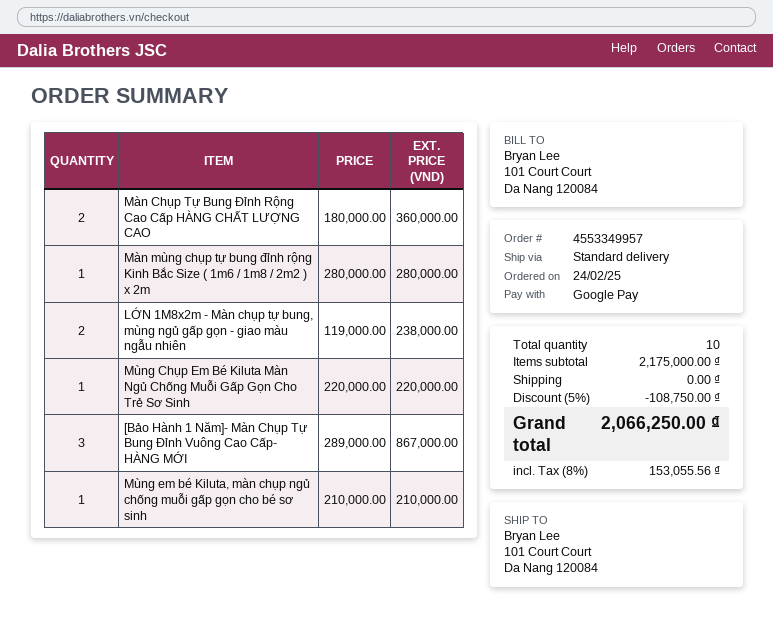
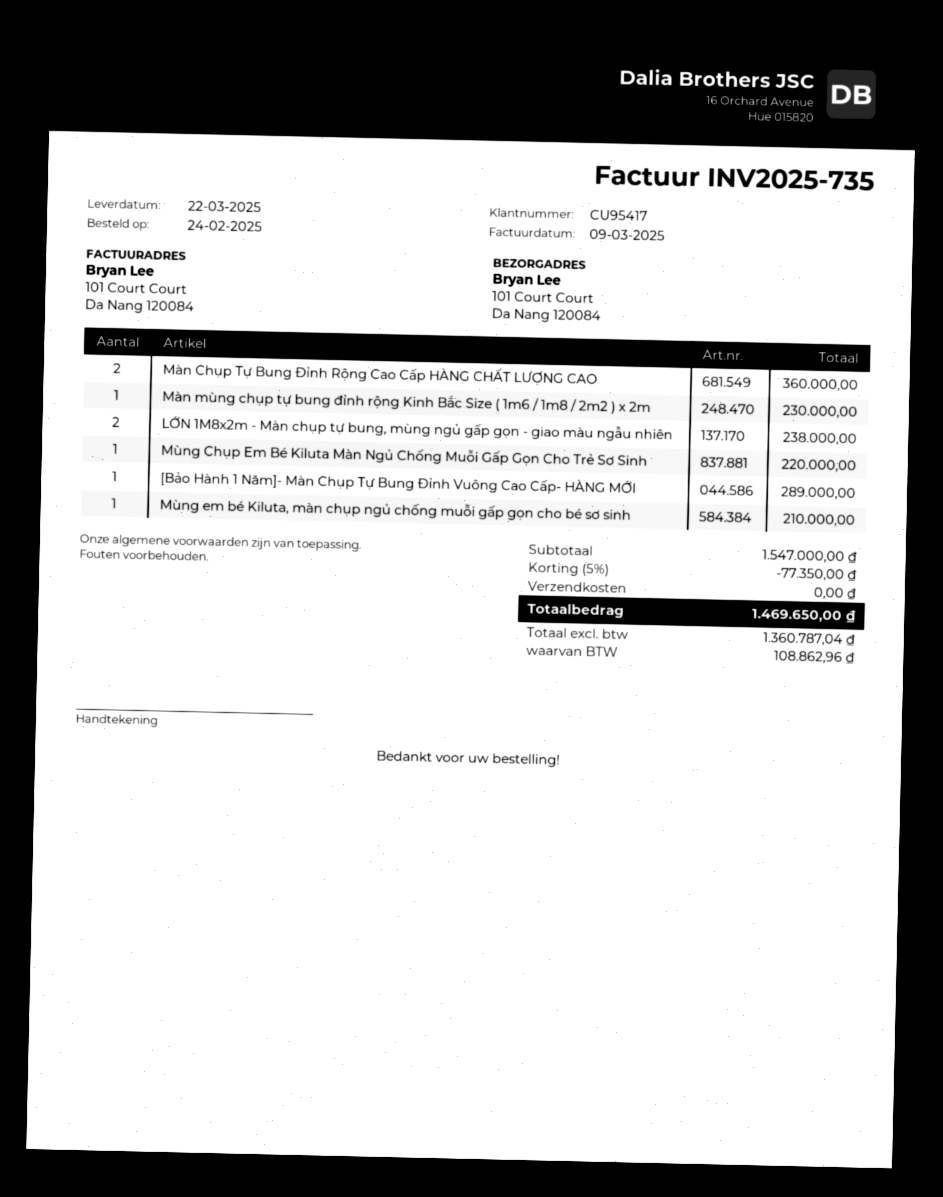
Màn mùng chụp tự bung đỉnh rộng Kinh Bắc Size ( 1m6 / 1m8 / 2m2 ) x 2m: 1 for 280000.00 -> 1 for 230000.00
[Bảo Hành 1 Năm]- Màn Chụp Tự Bung Đỉnh Vuông Cao Cấp- HÀNG MỚI: 3 for 867000.00 -> 1 for 289000.00
subtotal: 2175000.00 -> 1547000.00
discount: 5% = 108750.00 -> 5% = 77350.00
tax: 153055.56 -> 108862.96
total: 2066250.00 -> 1469650.00

